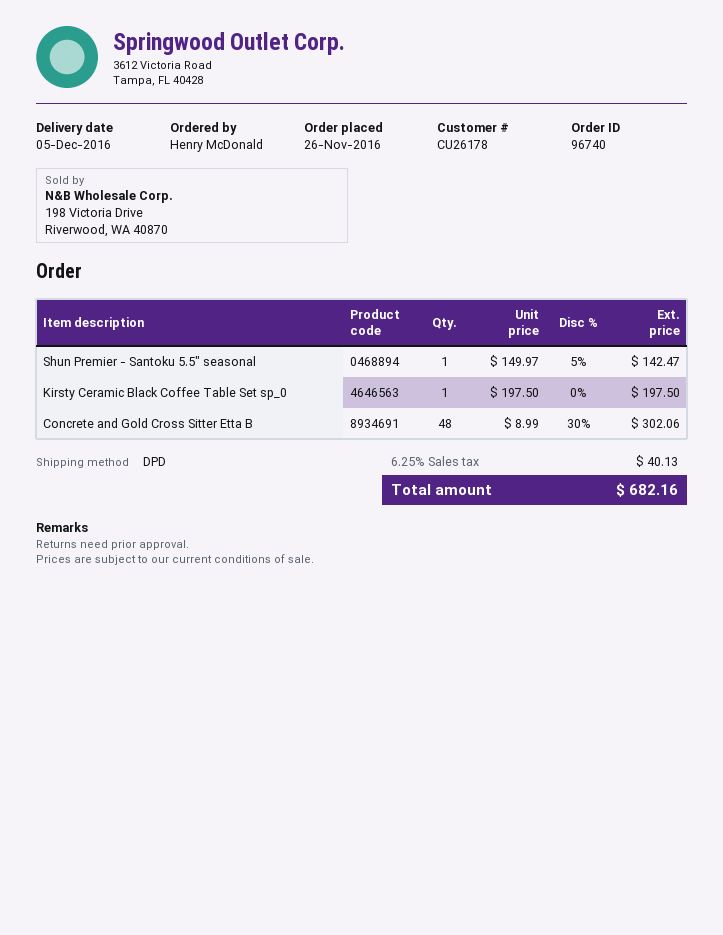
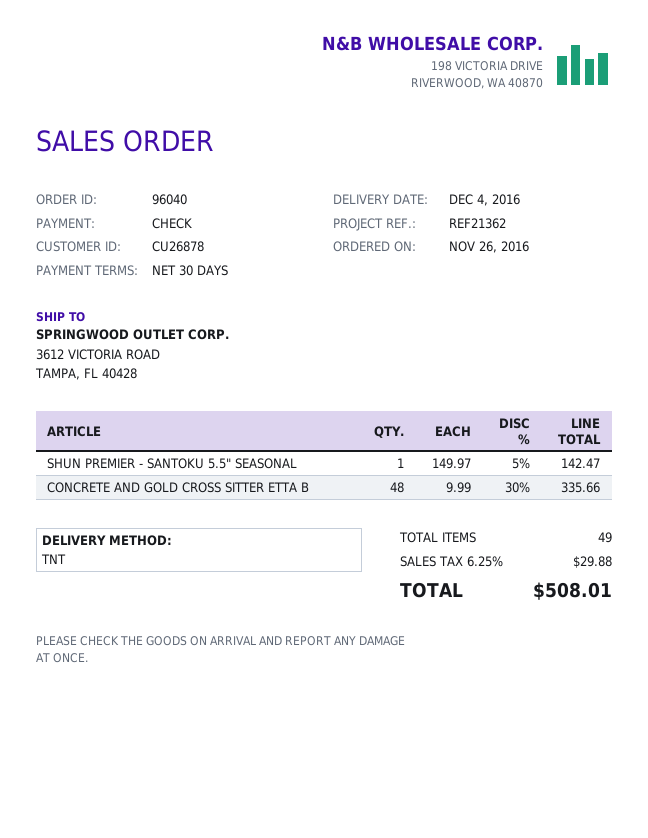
order number: 96740 -> 96040
delivery date: 2016-12-05 -> 2016-12-04
customer number: CU26178 -> CU26878
shipping method: DPD -> TNT
Kirsty Ceramic Black Coffee Table Set sp_0: 1 x 197.50 = 197.50 -> none
Concrete and Gold Cross Sitter Etta B: 48 x 8.99 - 30% = 302.06 -> 48 x 9.99 - 30% = 335.66
tax: 6.25% = 40.13 -> 6.25% = 29.88
total: 682.16 -> 508.01

